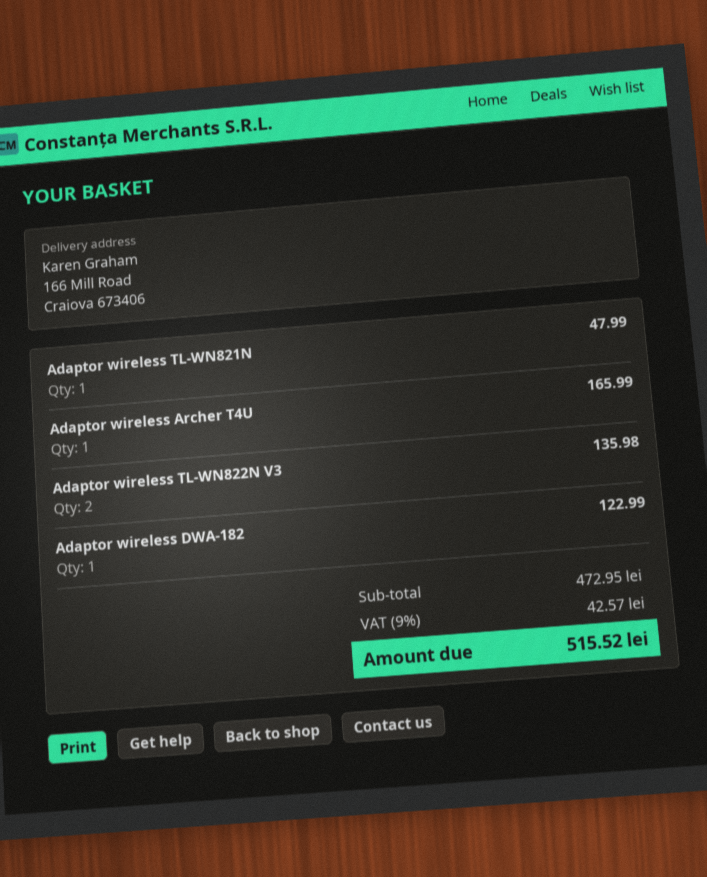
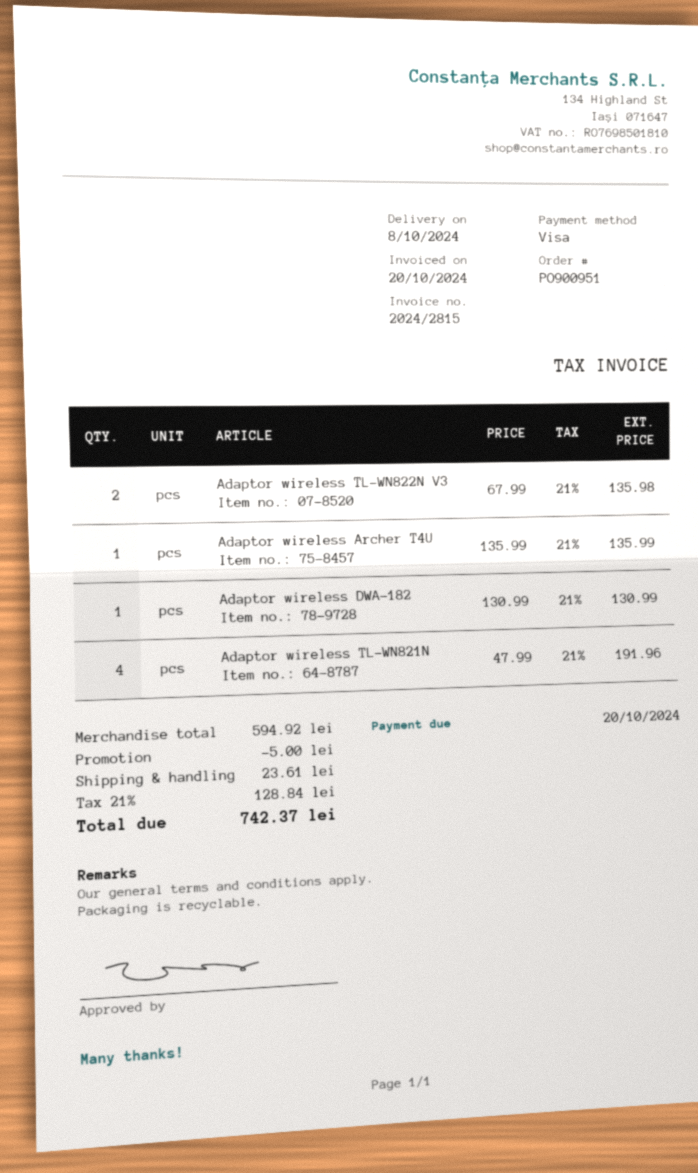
Adaptor wireless TL-WN821N: 1 for 47.99 -> 4 for 191.96
Adaptor wireless Archer T4U: 1 for 165.99 -> 1 for 135.99
Adaptor wireless DWA-182: 1 for 122.99 -> 1 for 130.99
subtotal: 472.95 -> 594.92
discount: none -> 5.00
shipping: none -> 23.61
tax: 9% = 42.57 -> 21% = 128.84
total: 515.52 -> 742.37

